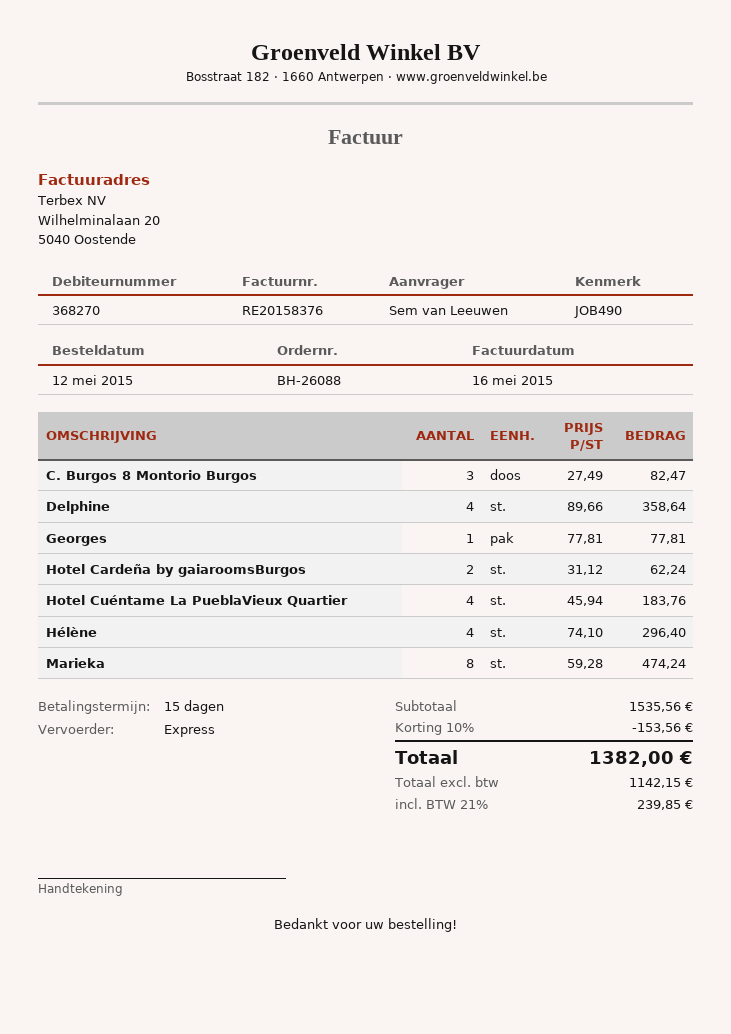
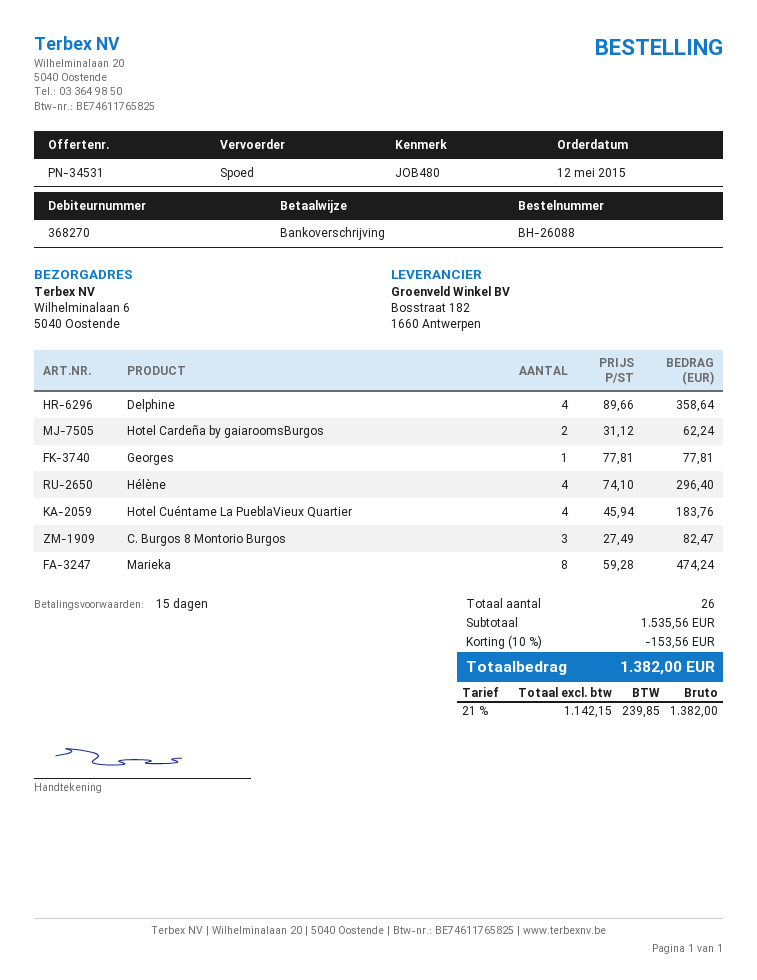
reference: JOB490 -> JOB480

